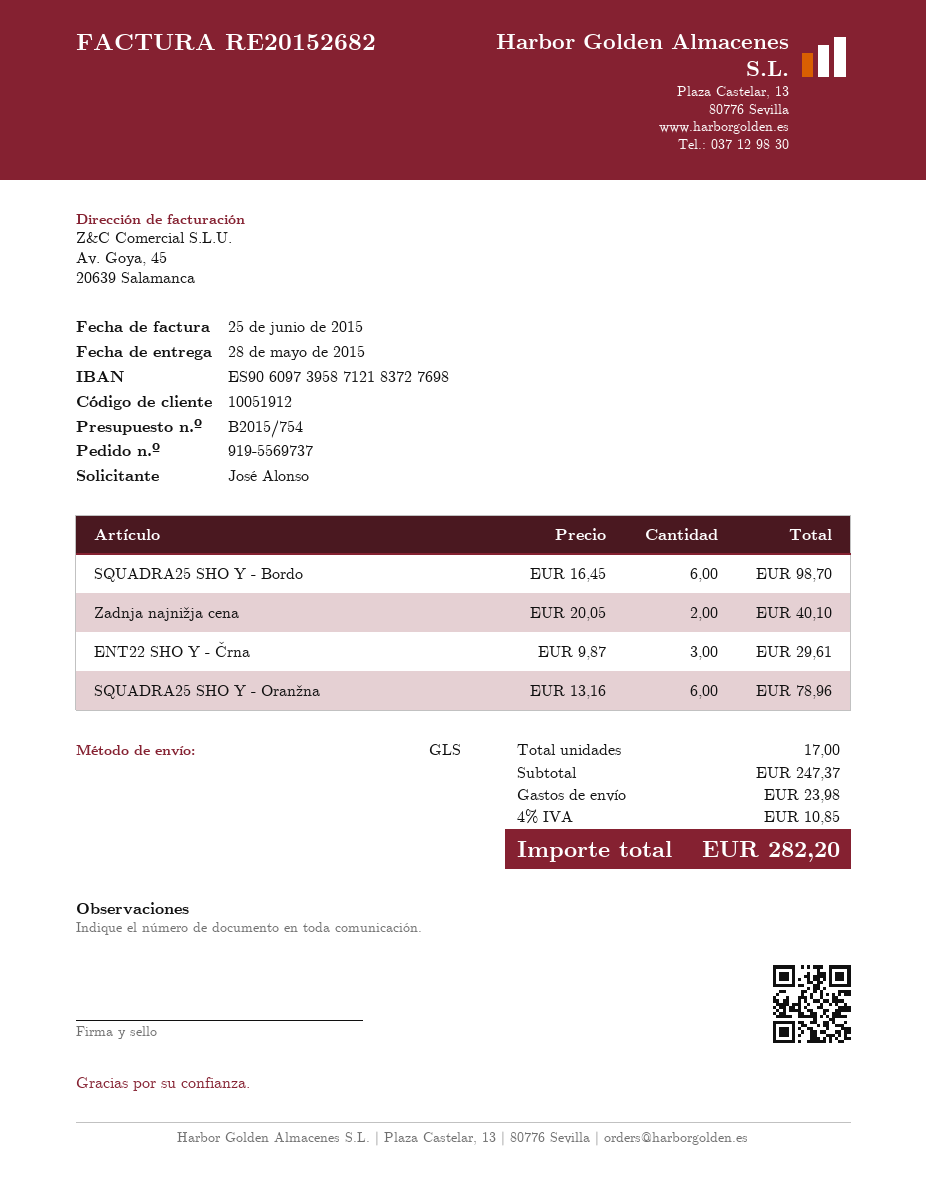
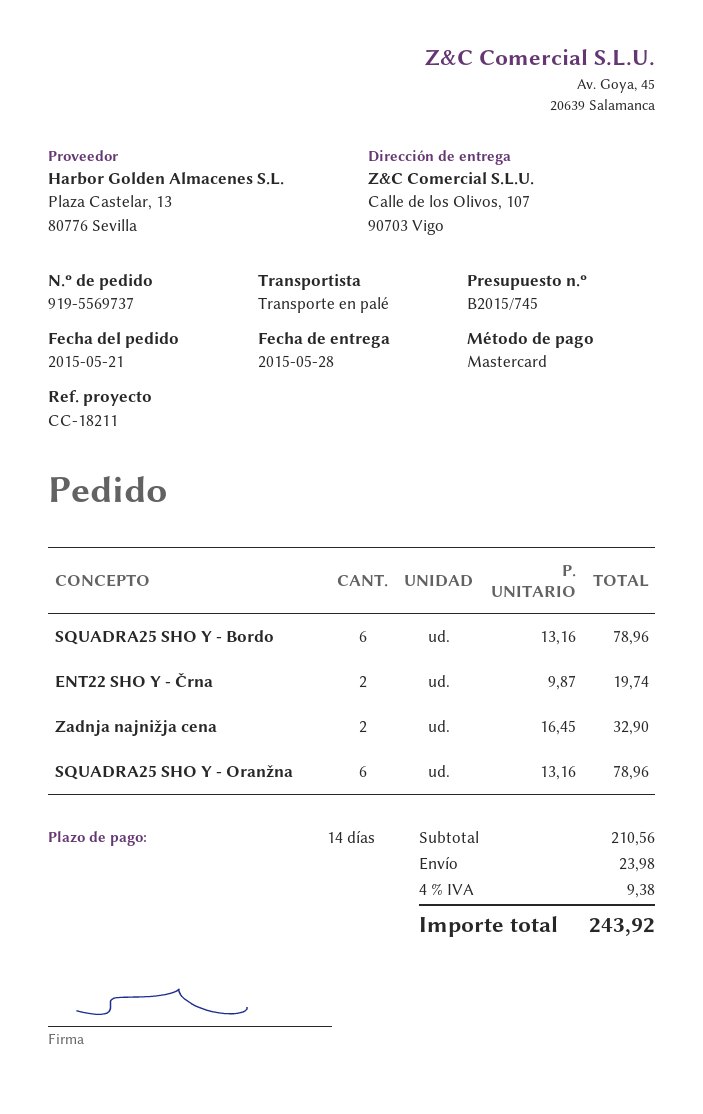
quote number: B2015/754 -> B2015/745
shipping method: GLS -> pallet freight
SQUADRA25 SHO Y - Bordo: 6 x 16.45 = 98.70 -> 6 x 13.16 = 78.96
Zadnja najnižja cena: 2 x 20.05 = 40.10 -> 2 x 16.45 = 32.90
ENT22 SHO Y - Črna: 3 x 9.87 = 29.61 -> 2 x 9.87 = 19.74
subtotal: 247.37 -> 210.56
tax: 4% = 10.85 -> 4% = 9.38
total: 282.20 -> 243.92

